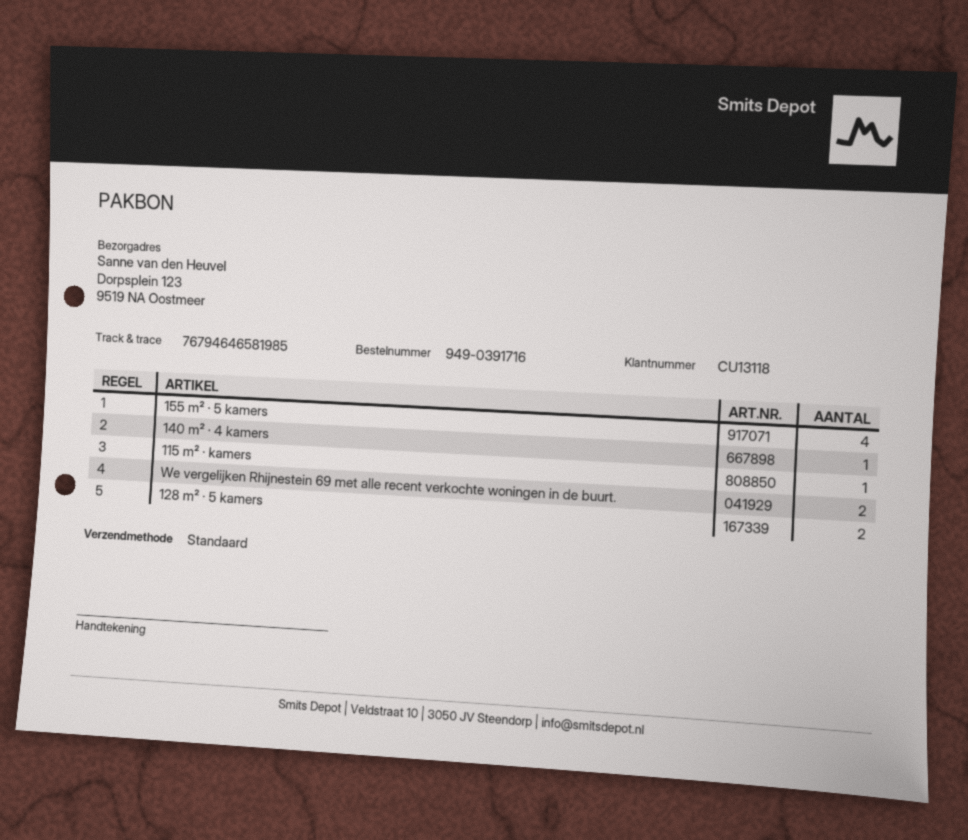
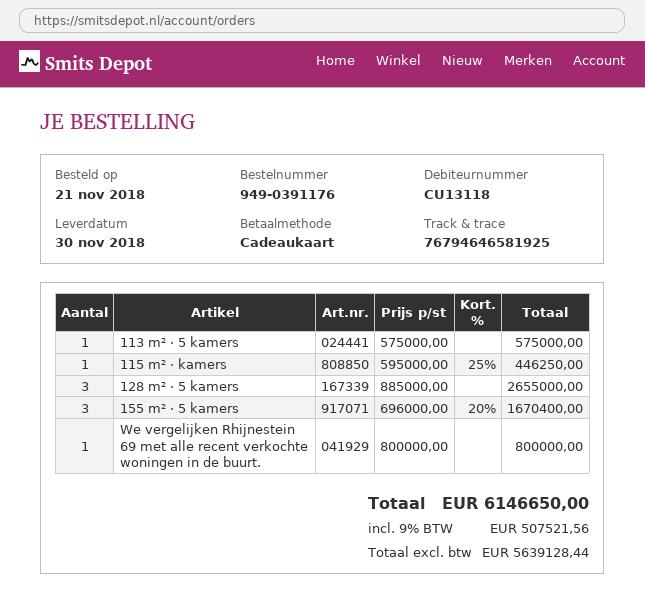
order number: 949-0391716 -> 949-0391176
tracking number: 76794646581985 -> 76794646581925
155 m² · 5 kamers: 4 -> 3
140 m² · 4 kamers: 1 -> none
We vergelijken Rhijnestein 69 met alle recent verkochte woningen in de buurt.: 2 -> 1
128 m² · 5 kamers: 2 -> 3
113 m² · 5 kamers: none -> 1

